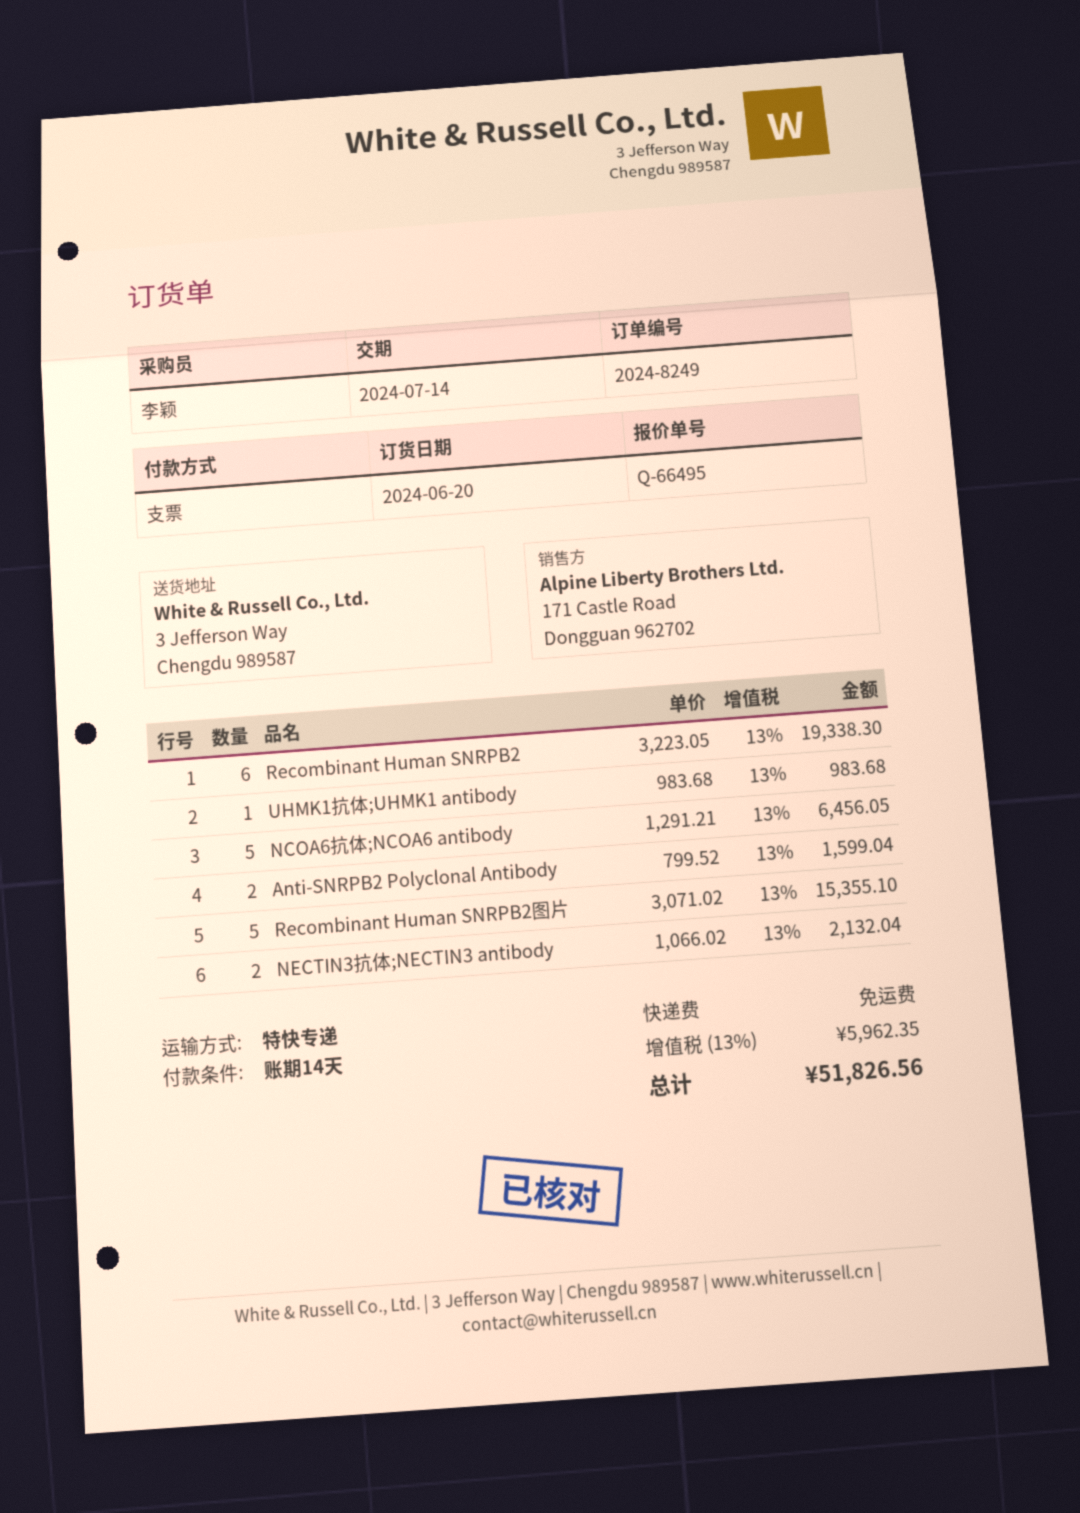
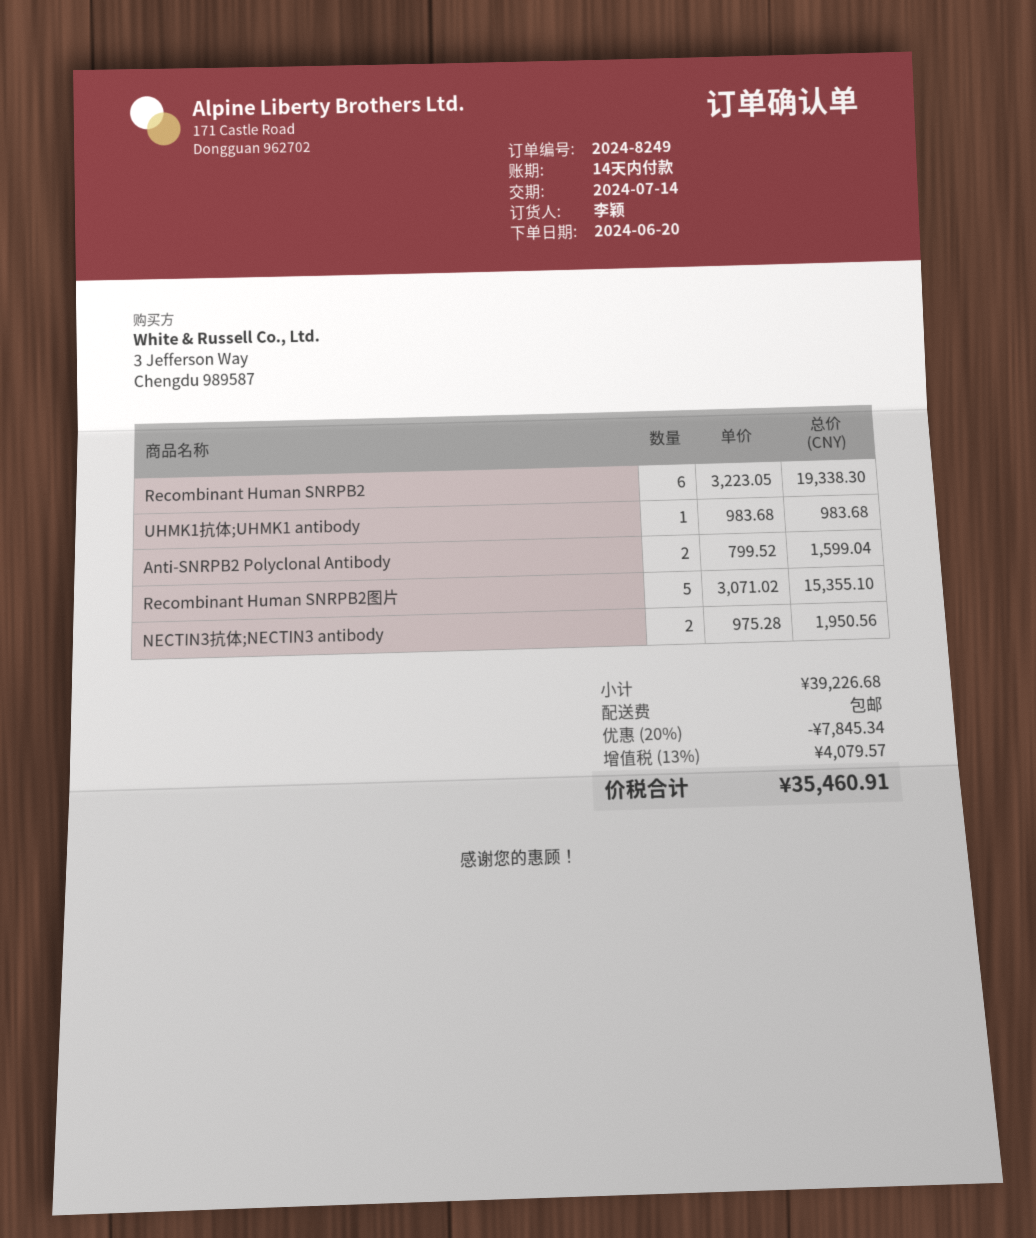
NCOA6抗体;NCOA6 antibody: 5 x 1291.21 = 6456.05 -> none
NECTIN3抗体;NECTIN3 antibody: 2 x 1066.02 = 2132.04 -> 2 x 975.28 = 1950.56
discount: none -> 20% = 7845.34
tax: 13% = 5962.35 -> 13% = 4079.57
total: 51826.56 -> 35460.91

